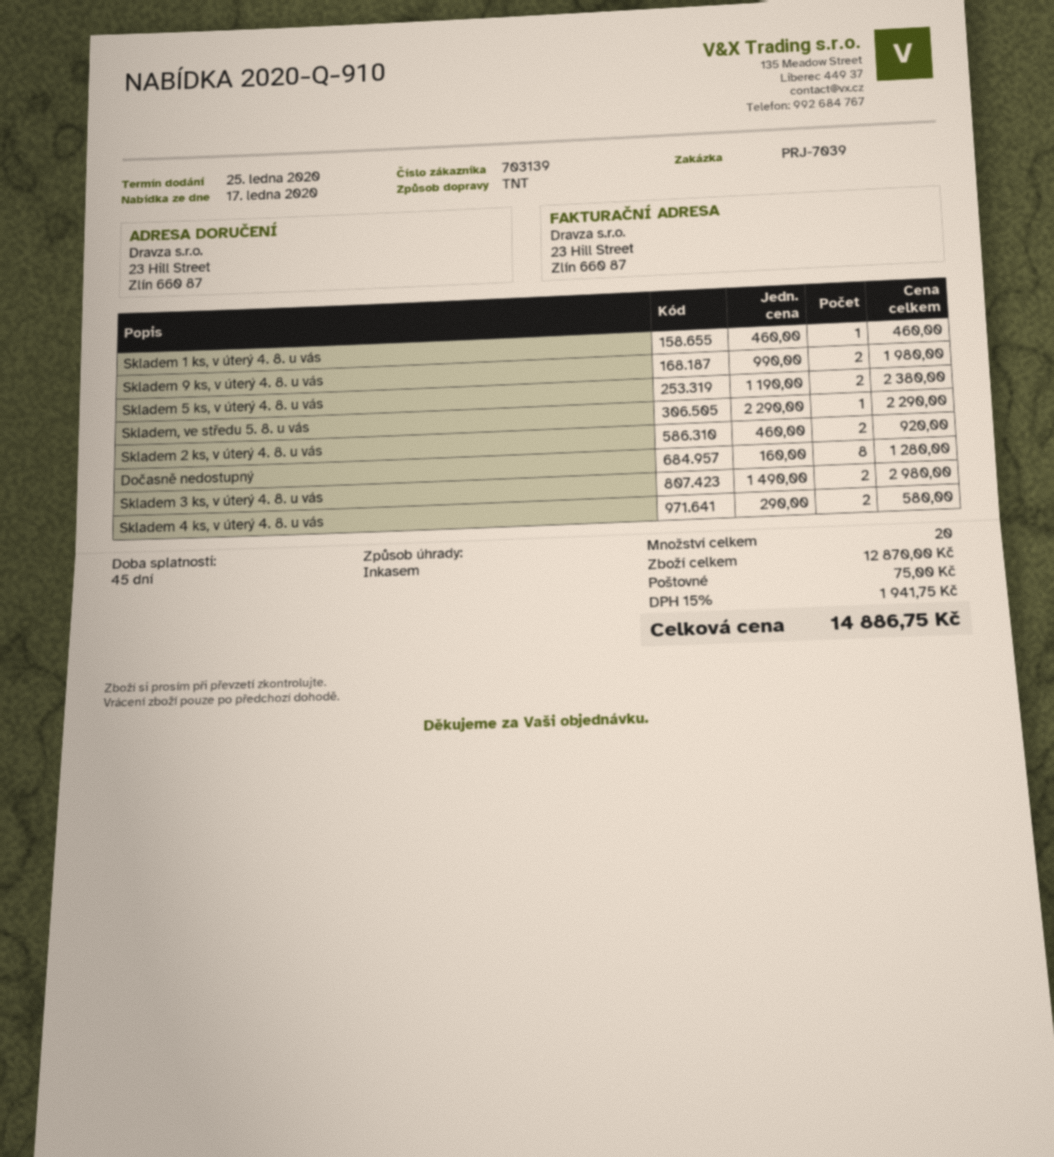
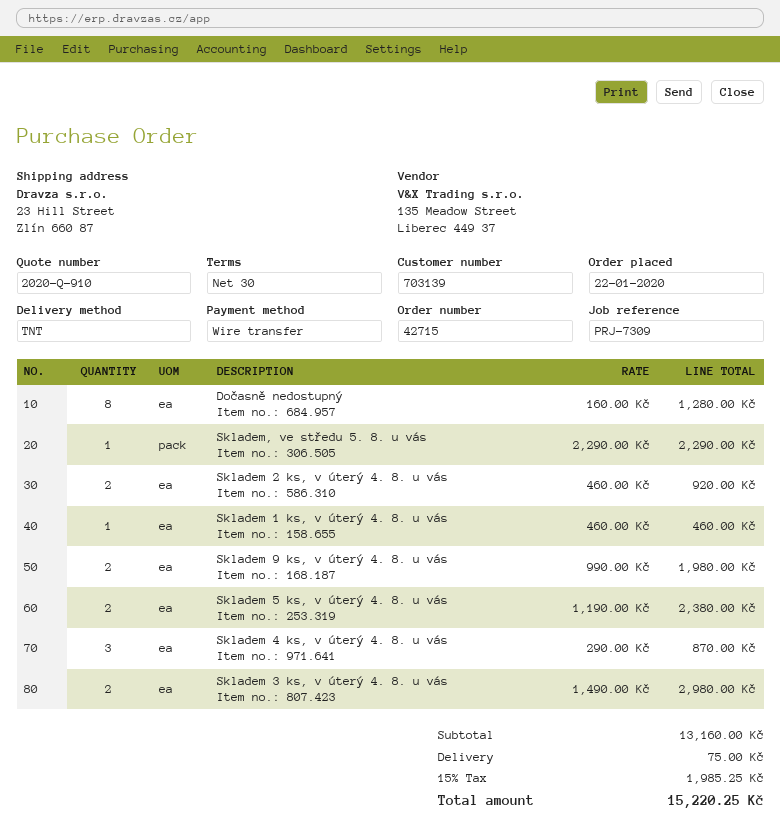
payment terms: 45 days -> 30 days
reference: PRJ-7039 -> PRJ-7309
payment method: direct debit -> bank transfer
Skladem 4 ks, v úterý 4. 8. u vás: 2 x 290.00 = 580.00 -> 3 x 290.00 = 870.00
subtotal: 12870.00 -> 13160.00
tax: 15% = 1941.75 -> 15% = 1985.25
total: 14886.75 -> 15220.25

